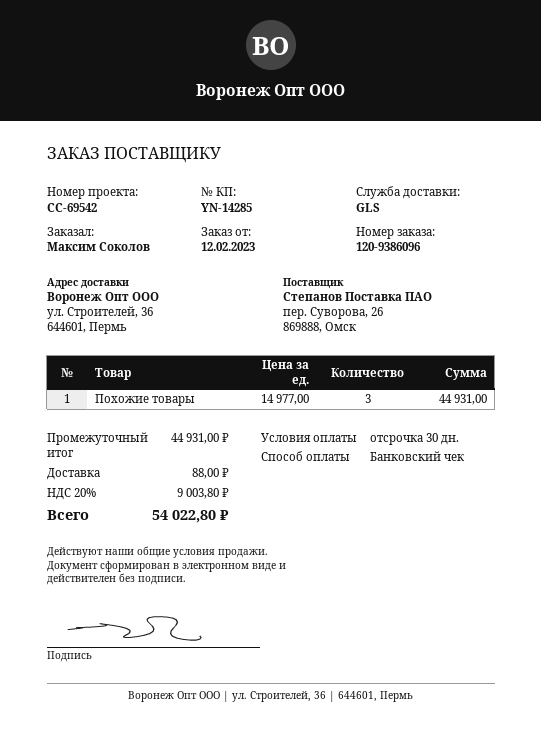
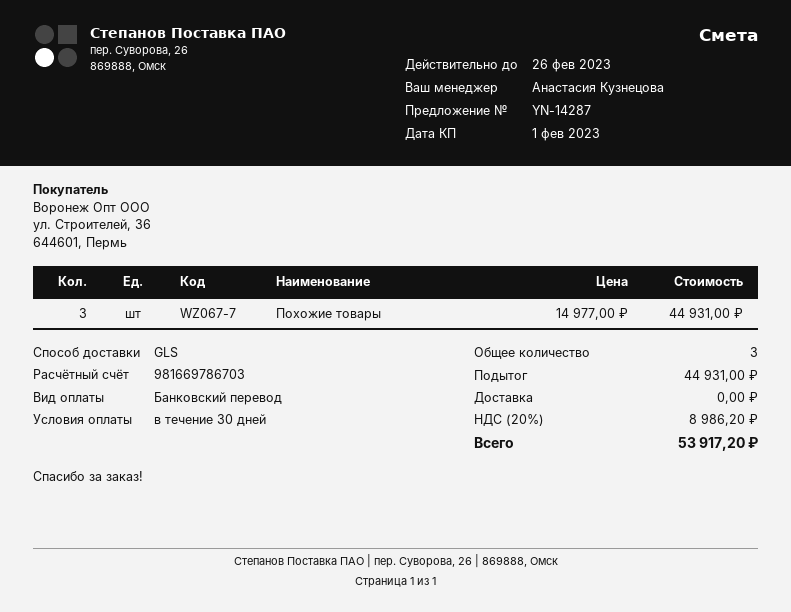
quote number: YN-14285 -> YN-14287
payment method: cheque -> bank transfer
shipping: 88.00 -> 0.00
tax: 20% = 9003.80 -> 20% = 8986.20
total: 54022.80 -> 53917.20

